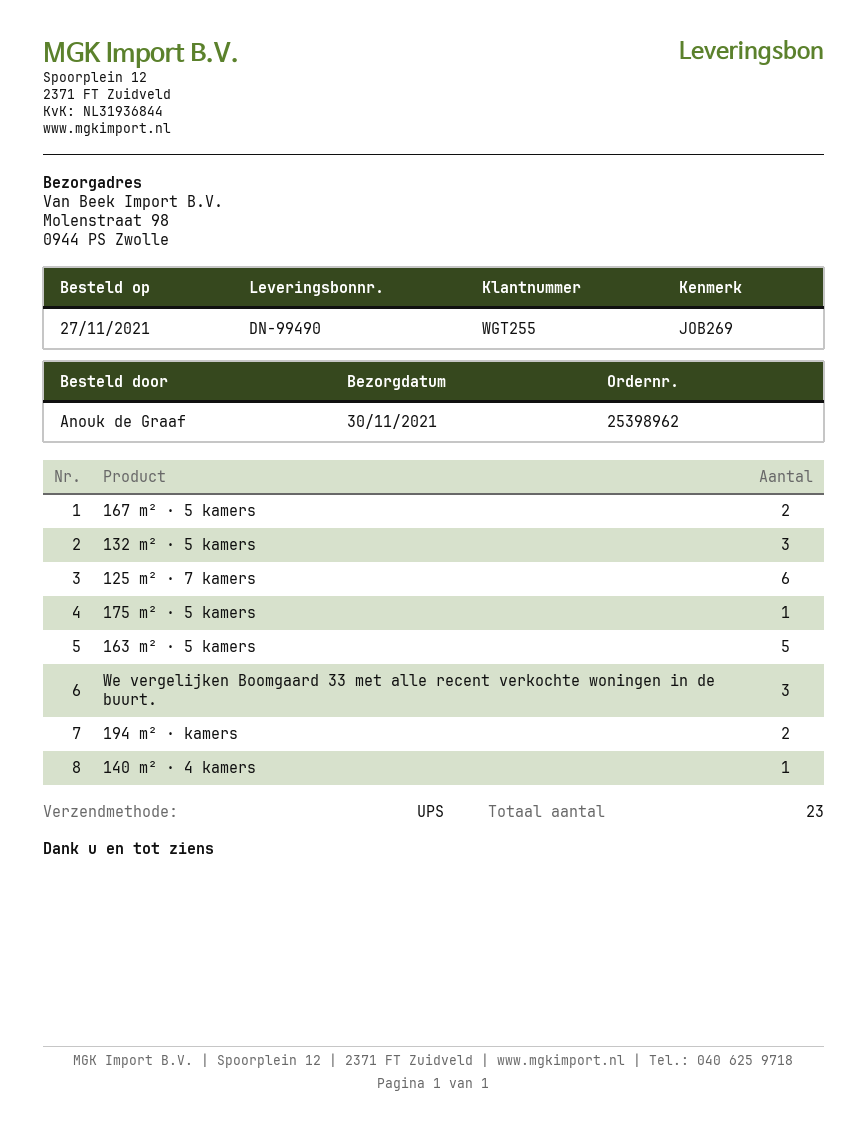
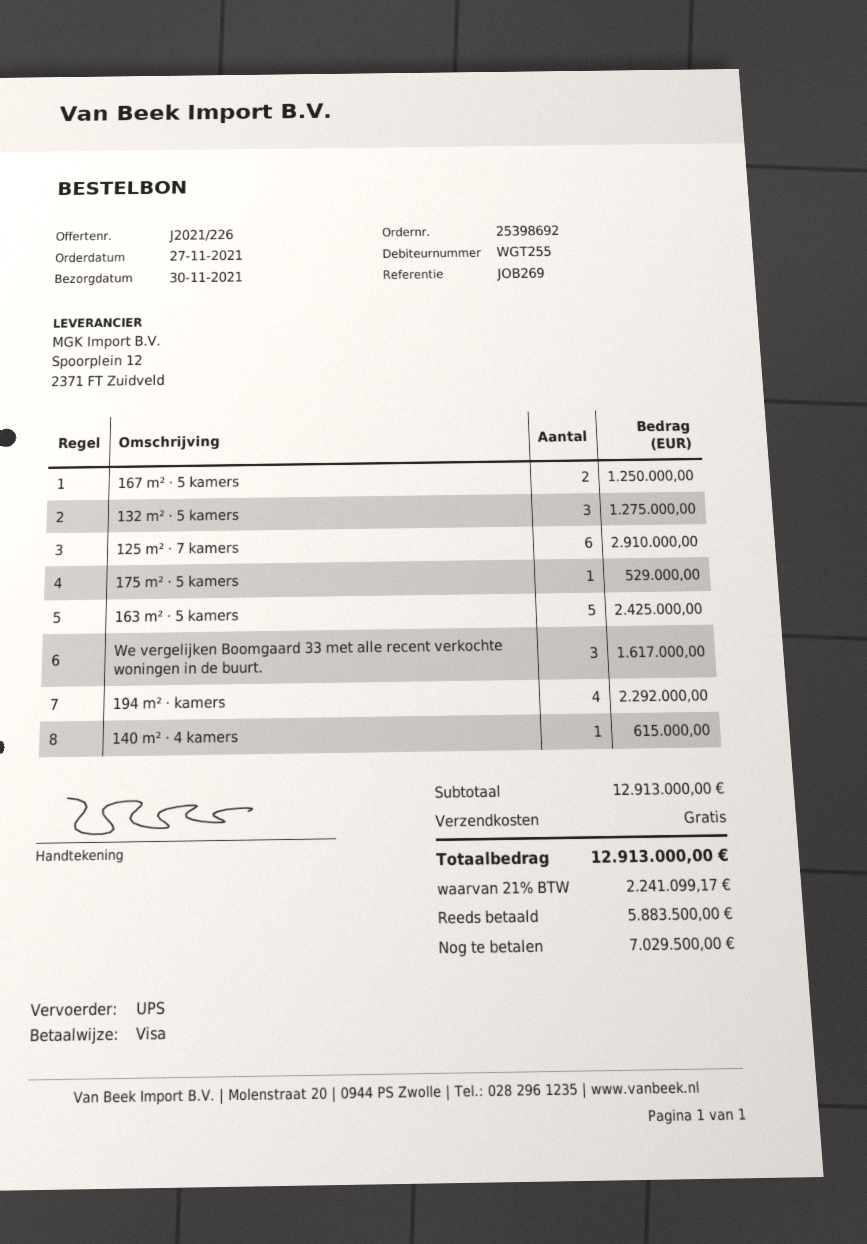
order number: 25398962 -> 25398692
194 m² · kamers: 2 -> 4

